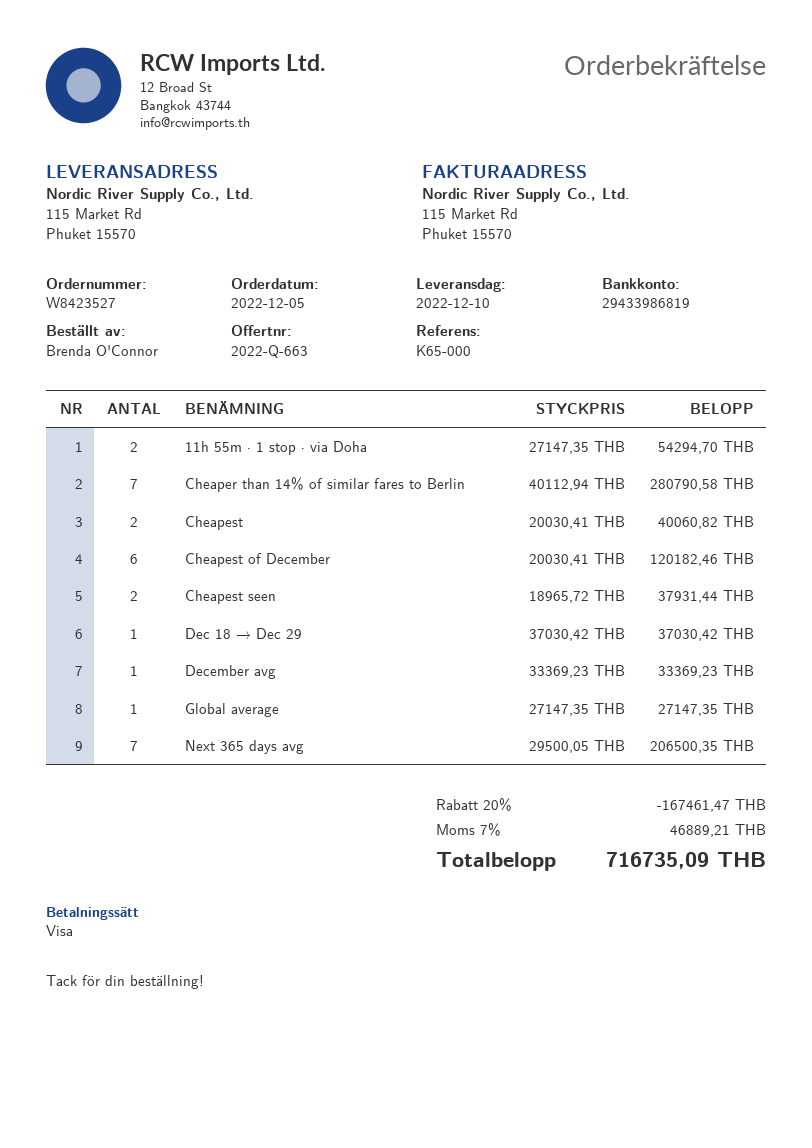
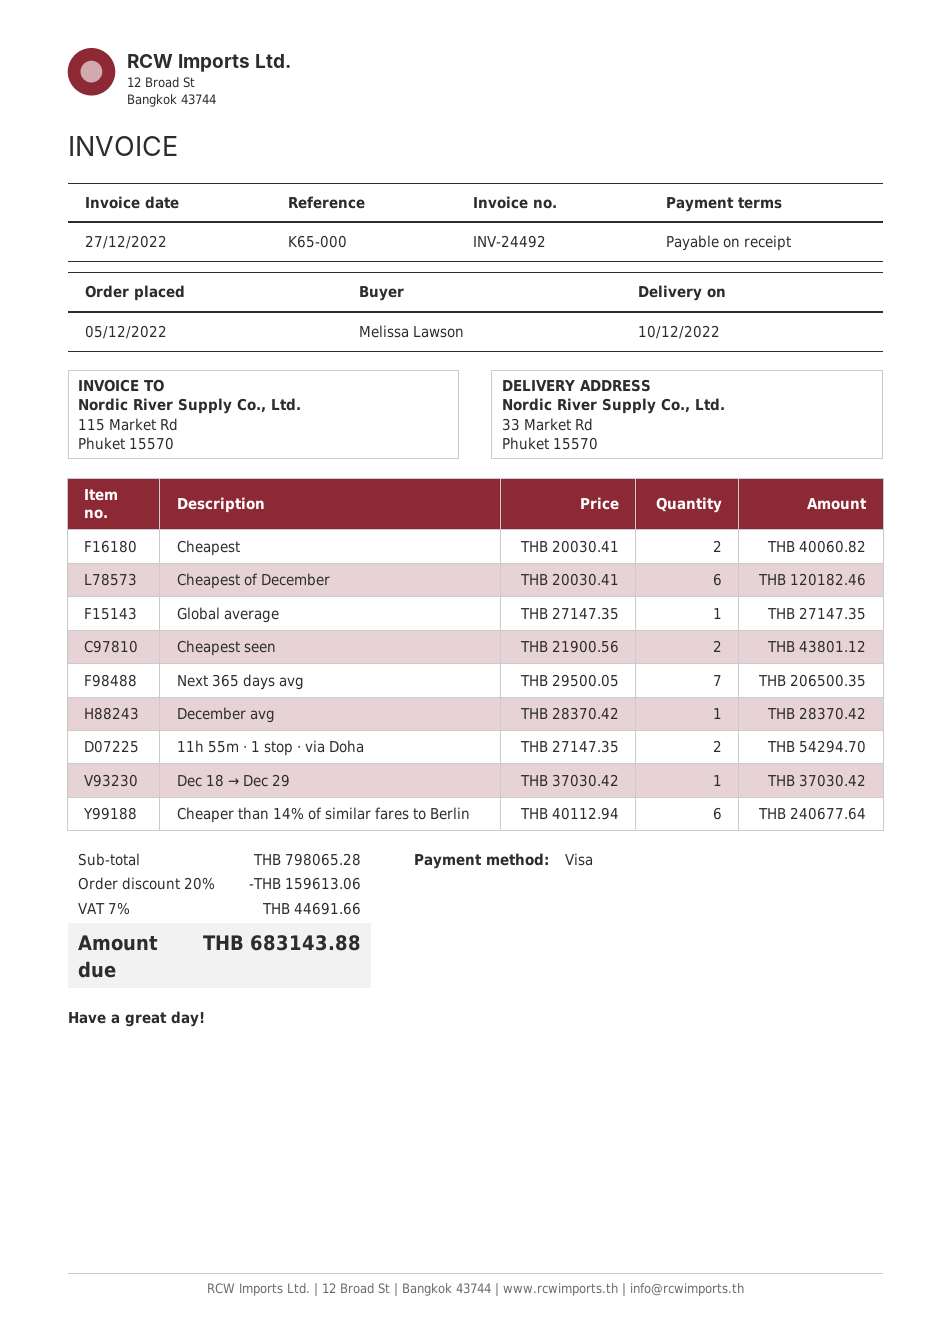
ordered by: Brenda O'Connor -> Melissa Lawson
ship to: 115 Market Rd, Phuket 15570 -> 33 Market Rd, Phuket 15570
Cheaper than 14% of similar fares to Berlin: 7 x 40112.94 = 280790.58 -> 6 x 40112.94 = 240677.64
Cheapest seen: 2 x 18965.72 = 37931.44 -> 2 x 21900.56 = 43801.12
December avg: 1 x 33369.23 = 33369.23 -> 1 x 28370.42 = 28370.42
discount: 20% = 167461.47 -> 20% = 159613.06
tax: 7% = 46889.21 -> 7% = 44691.66
total: 716735.09 -> 683143.88

